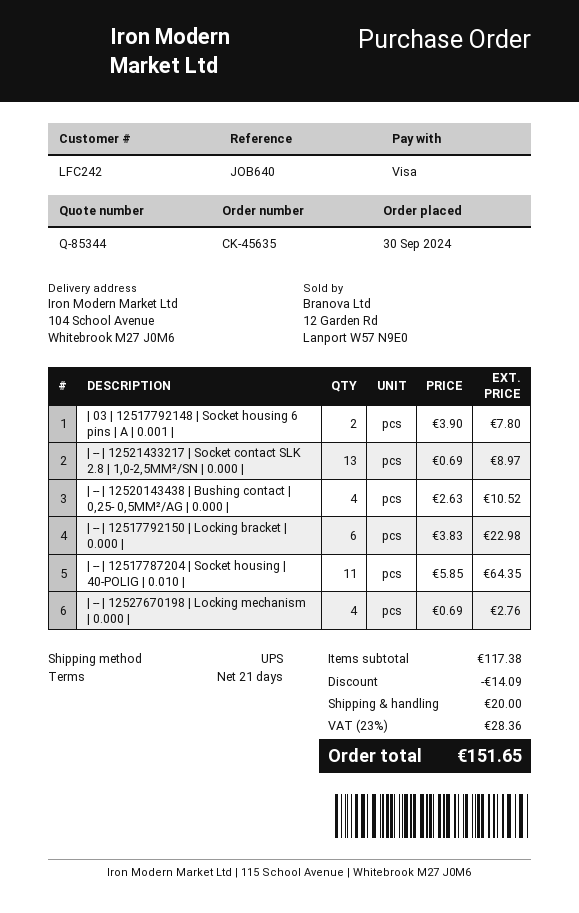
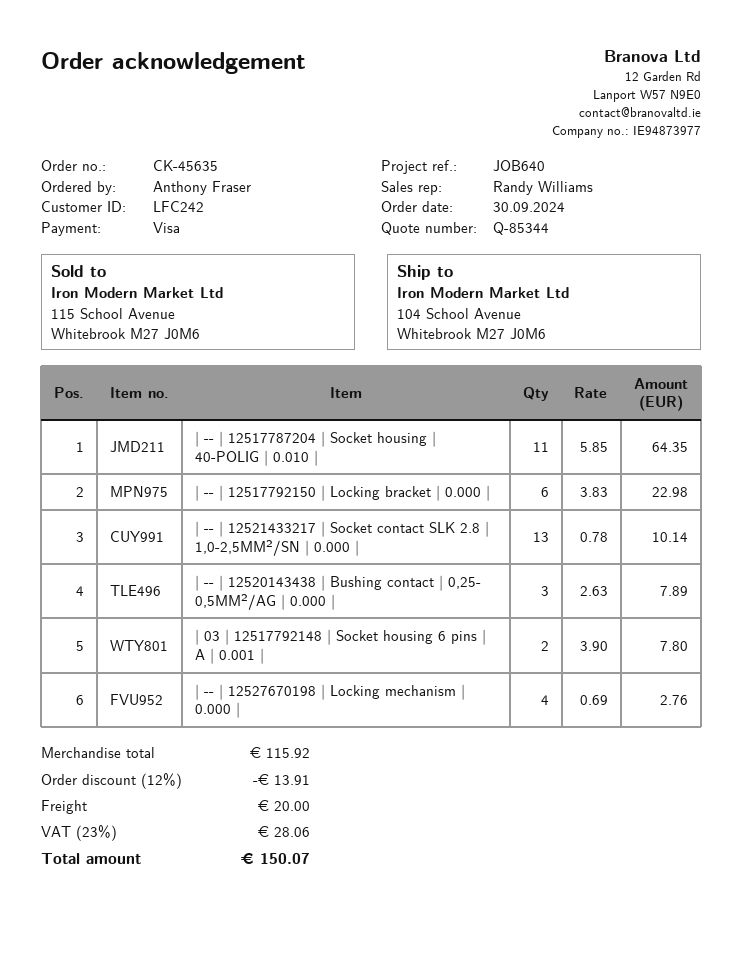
| -- | 12521433217 | Socket contact SLK 2.8 | 1,0-2,5MM²/SN | 0.000 |: 13 x 0.69 = 8.97 -> 13 x 0.78 = 10.14
| -- | 12520143438 | Bushing contact | 0,25- 0,5MM²/AG | 0.000 |: 4 x 2.63 = 10.52 -> 3 x 2.63 = 7.89
subtotal: 117.38 -> 115.92
discount: 14.09 -> 13.91
tax: 23% = 28.36 -> 23% = 28.06
total: 151.65 -> 150.07

